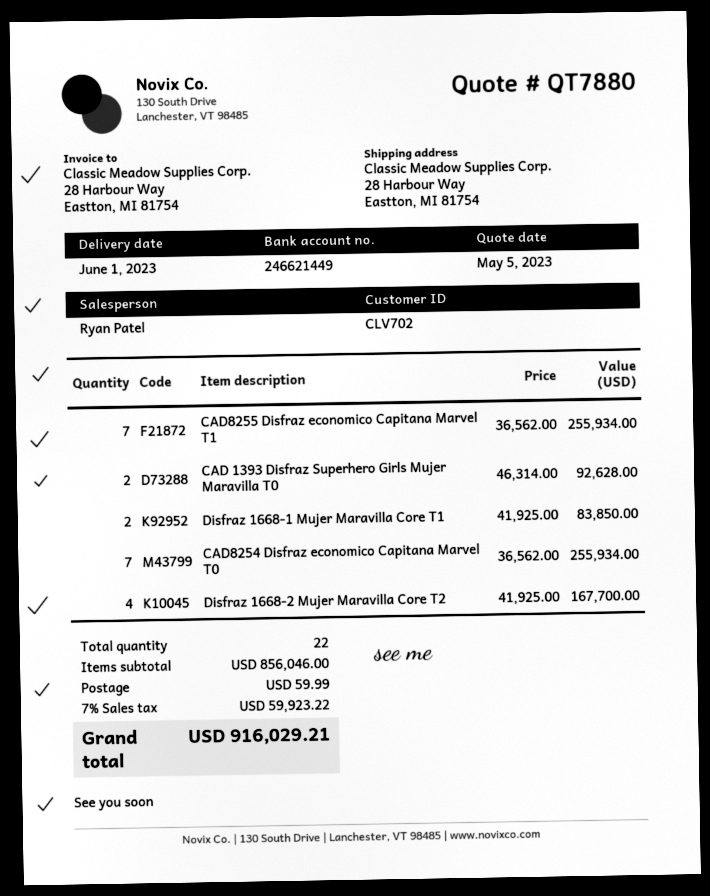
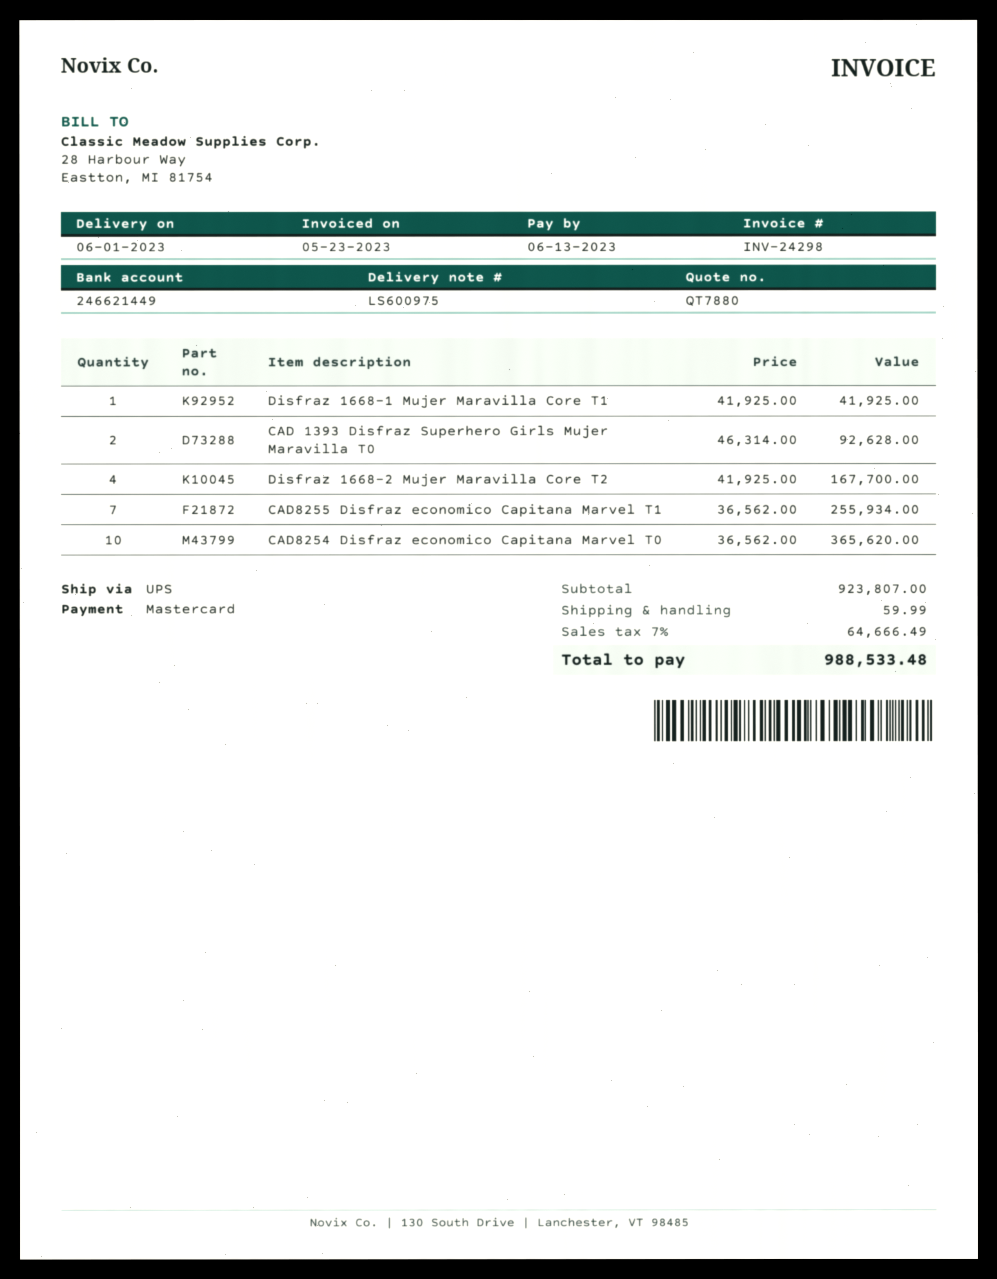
Disfraz 1668-1 Mujer Maravilla Core T1: 2 x 41925.00 = 83850.00 -> 1 x 41925.00 = 41925.00
CAD8254 Disfraz economico Capitana Marvel T0: 7 x 36562.00 = 255934.00 -> 10 x 36562.00 = 365620.00
subtotal: 856046.00 -> 923807.00
tax: 7% = 59923.22 -> 7% = 64666.49
total: 916029.21 -> 988533.48

